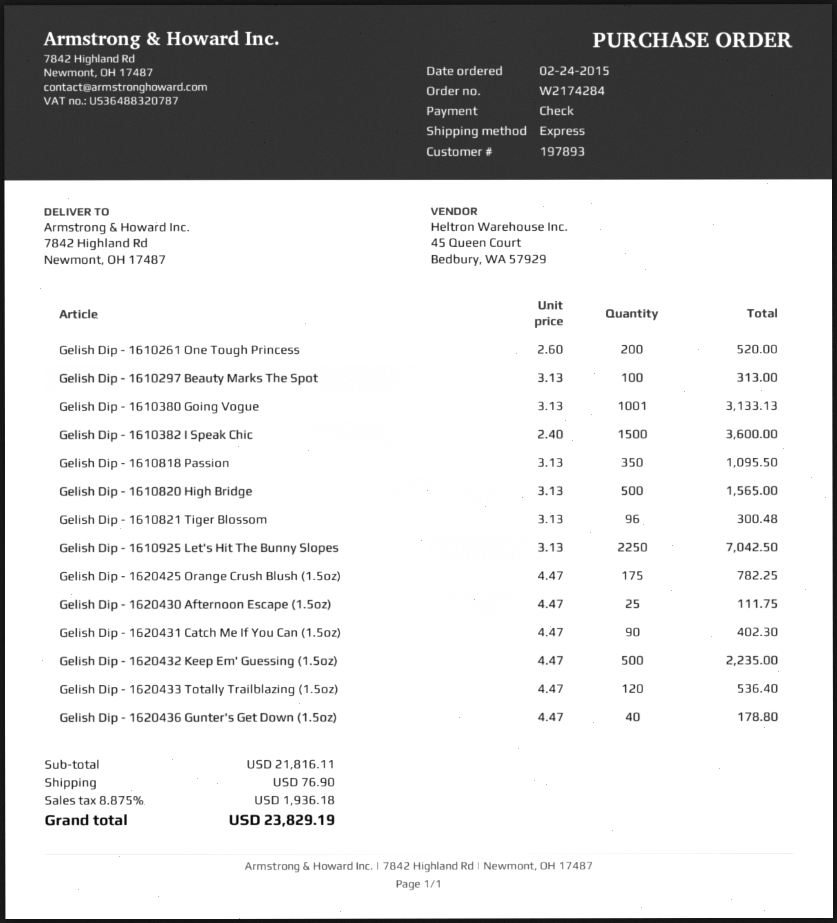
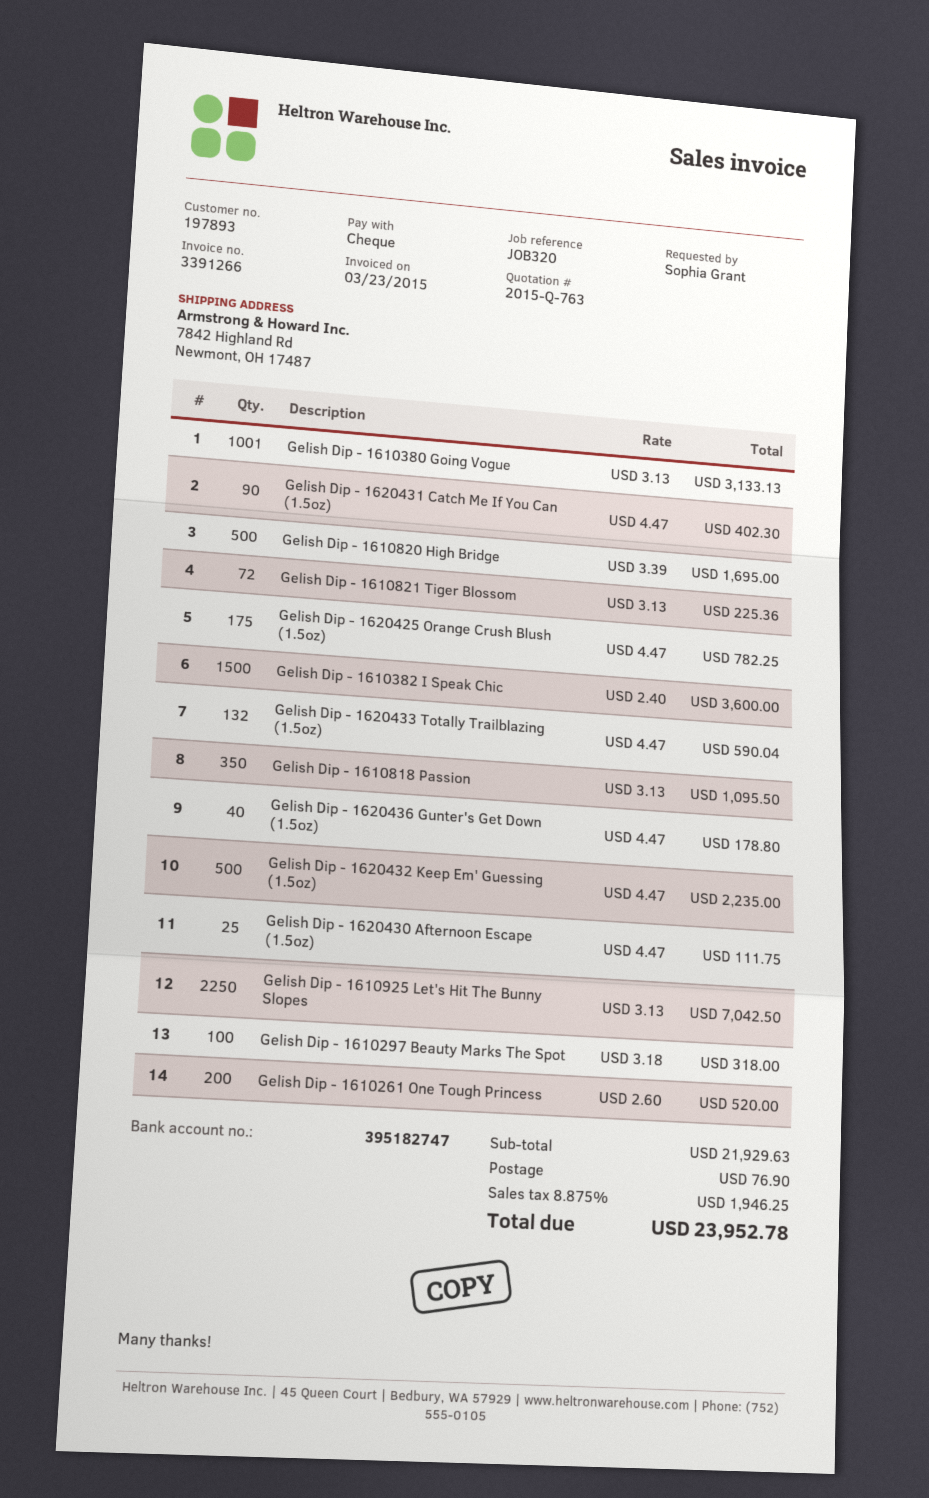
Gelish Dip - 1610297 Beauty Marks The Spot: 100 x 3.13 = 313.00 -> 100 x 3.18 = 318.00
Gelish Dip - 1610820 High Bridge: 500 x 3.13 = 1565.00 -> 500 x 3.39 = 1695.00
Gelish Dip - 1610821 Tiger Blossom: 96 x 3.13 = 300.48 -> 72 x 3.13 = 225.36
Gelish Dip - 1620433 Totally Trailblazing (1.5oz): 120 x 4.47 = 536.40 -> 132 x 4.47 = 590.04
subtotal: 21816.11 -> 21929.63
tax: 8.875% = 1936.18 -> 8.875% = 1946.25
total: 23829.19 -> 23952.78

